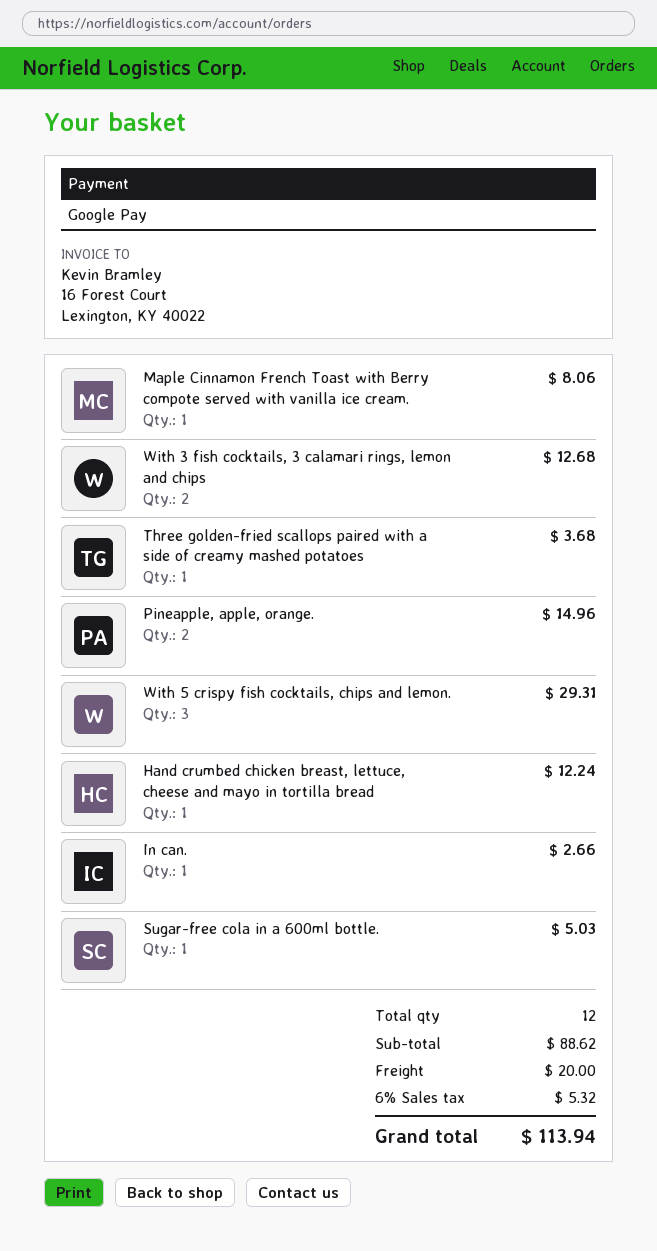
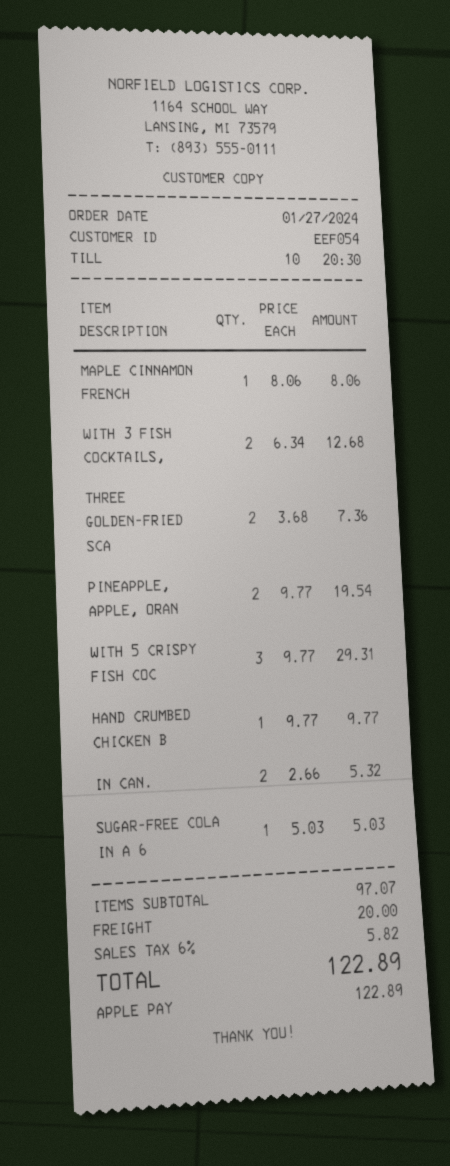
payment method: Google Pay -> Apple Pay
Three golden-fried scallops paired with a side of creamy mashed potatoes: 1 for 3.68 -> 2 for 7.36
Pineapple, apple, orange.: 2 for 14.96 -> 2 for 19.54
Hand crumbed chicken breast, lettuce, cheese and mayo in tortilla bread: 1 for 12.24 -> 1 for 9.77
In can.: 1 for 2.66 -> 2 for 5.32
subtotal: 88.62 -> 97.07
tax: 6% = 5.32 -> 6% = 5.82
total: 113.94 -> 122.89

